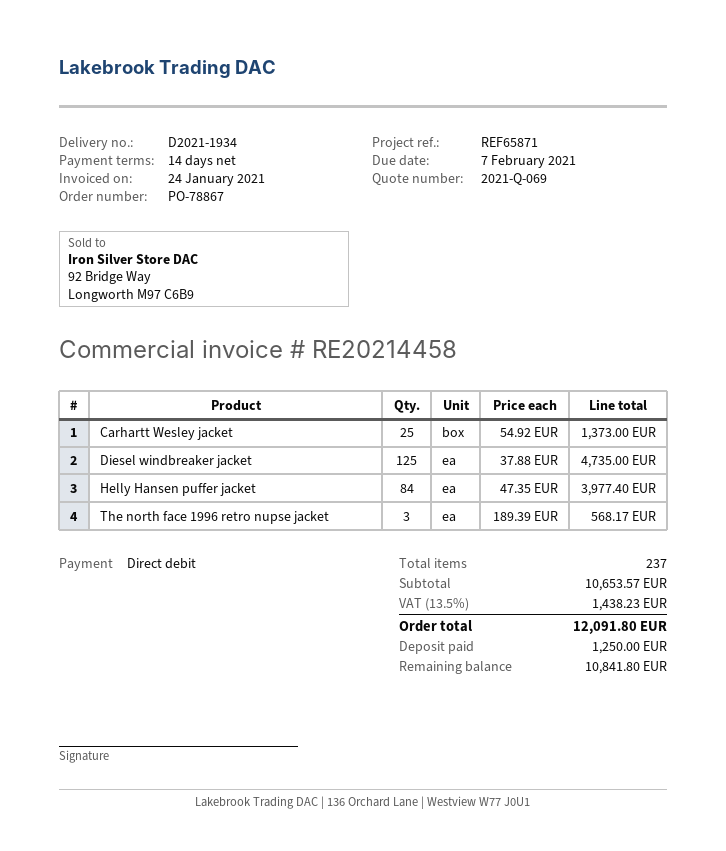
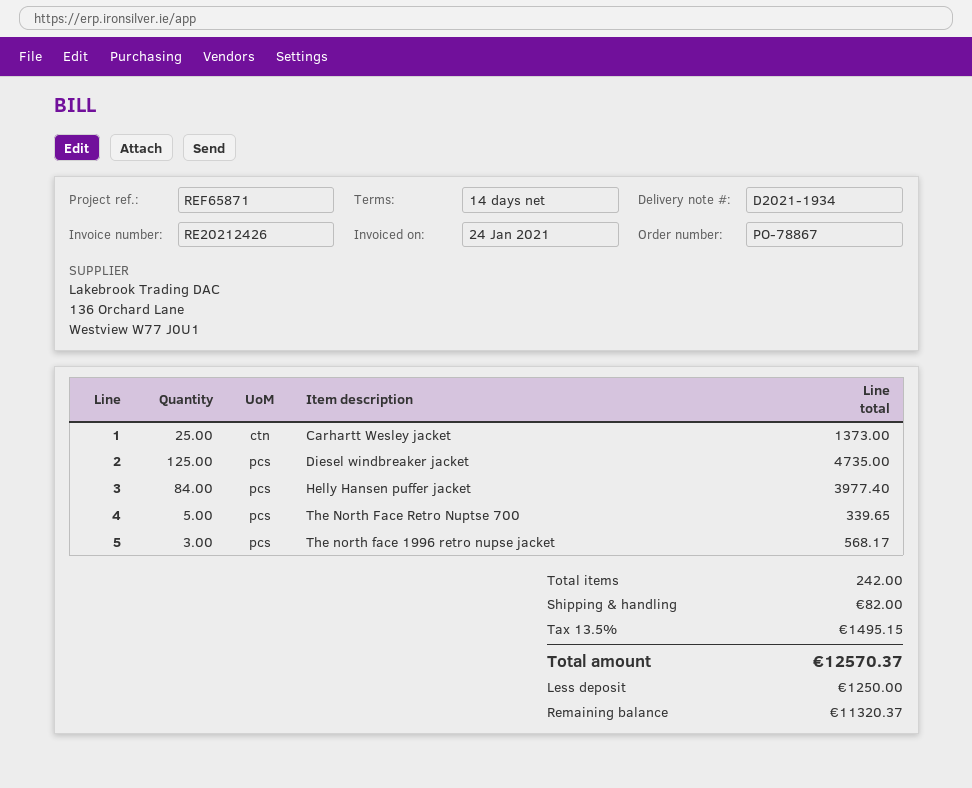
invoice number: RE20214458 -> RE20212426
The North Face Retro Nuptse 700: none -> 5 for 339.65
total quantity: 237 -> 242
shipping: none -> 82.00
tax: 13.5% = 1438.23 -> 13.5% = 1495.15
total: 12091.80 -> 12570.37
balance: 10841.80 -> 11320.37

